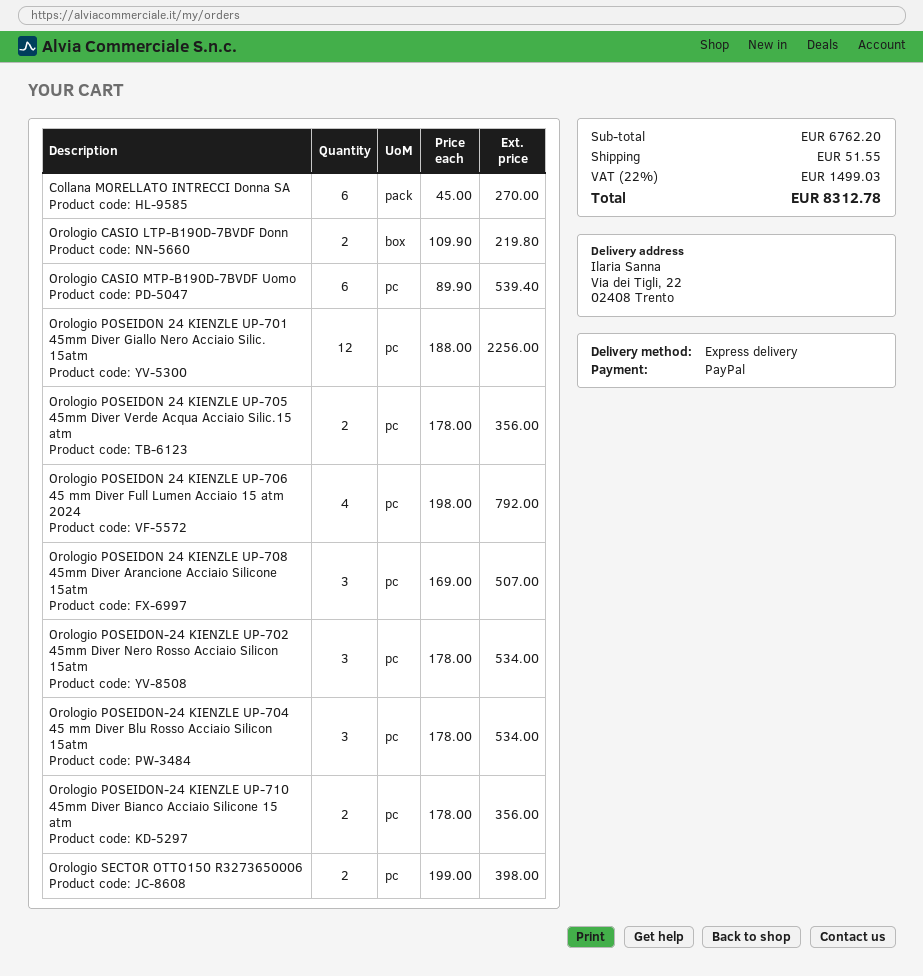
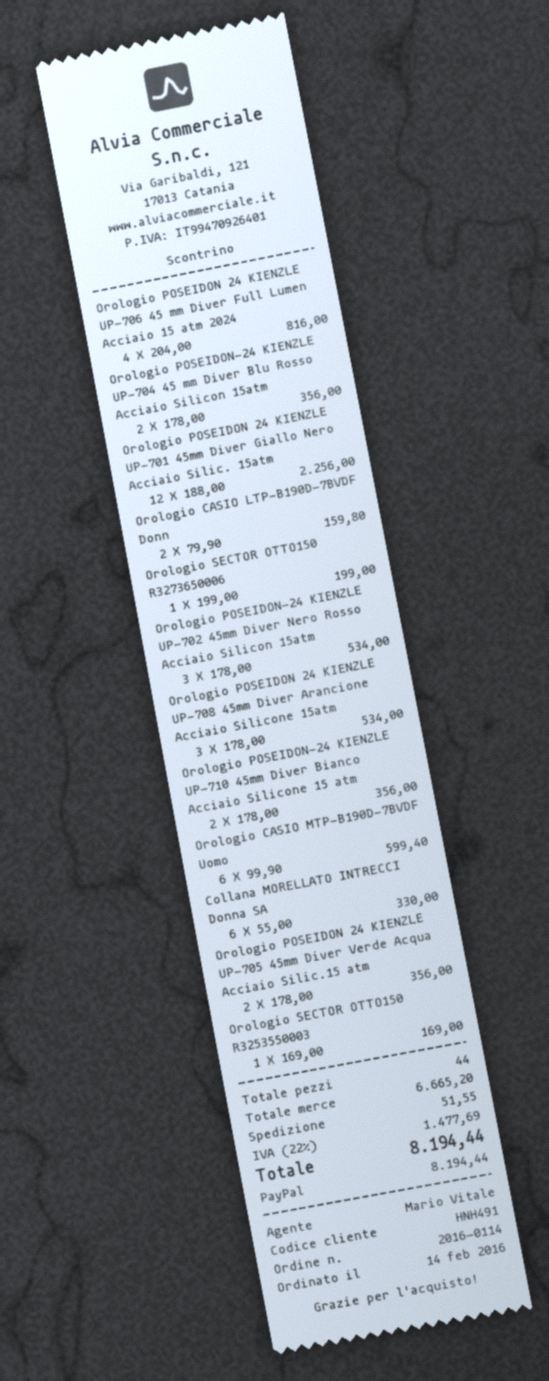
Collana MORELLATO INTRECCI Donna SA: 6 x 45.00 = 270.00 -> 6 x 55.00 = 330.00
Orologio CASIO LTP-B190D-7BVDF Donn: 2 x 109.90 = 219.80 -> 2 x 79.90 = 159.80
Orologio CASIO MTP-B190D-7BVDF Uomo: 6 x 89.90 = 539.40 -> 6 x 99.90 = 599.40
Orologio POSEIDON 24 KIENZLE UP-706 45 mm Diver Full Lumen Acciaio 15 atm 2024: 4 x 198.00 = 792.00 -> 4 x 204.00 = 816.00
Orologio POSEIDON 24 KIENZLE UP-708 45mm Diver Arancione Acciaio Silicone 15atm: 3 x 169.00 = 507.00 -> 3 x 178.00 = 534.00
Orologio POSEIDON-24 KIENZLE UP-704 45 mm Diver Blu Rosso Acciaio Silicon 15atm: 3 x 178.00 = 534.00 -> 2 x 178.00 = 356.00
Orologio SECTOR OTTO150 R3273650006: 2 x 199.00 = 398.00 -> 1 x 199.00 = 199.00
Orologio SECTOR OTTO150 R3253550003: none -> 1 x 169.00 = 169.00
subtotal: 6762.20 -> 6665.20
tax: 22% = 1499.03 -> 22% = 1477.69
total: 8312.78 -> 8194.44

